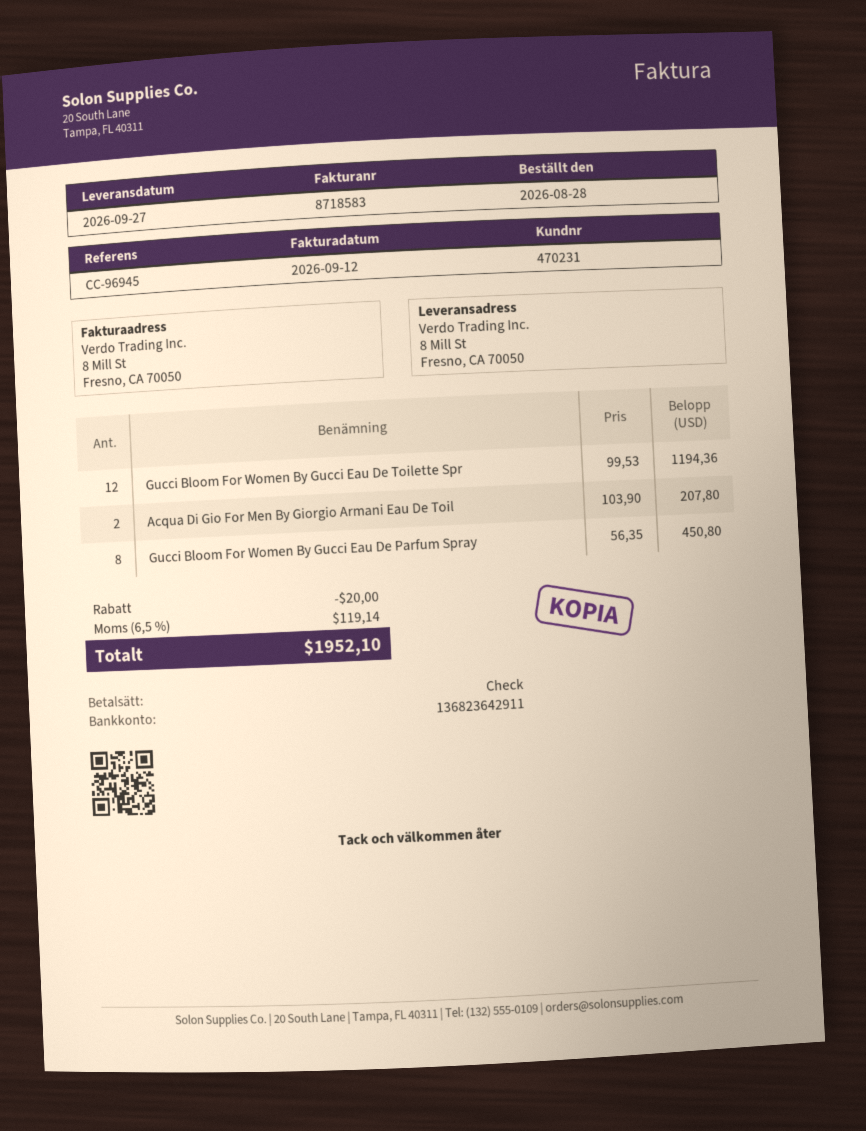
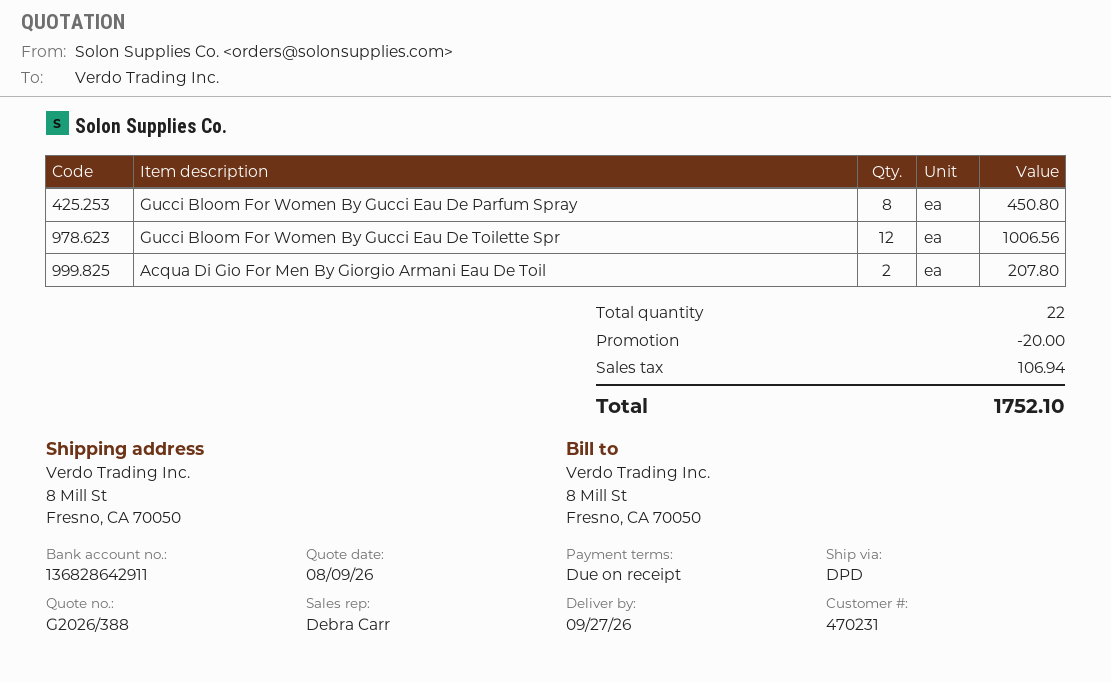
bank account: 136823642911 -> 136828642911
Gucci Bloom For Women By Gucci Eau De Toilette Spr: 12 for 1194.36 -> 12 for 1006.56
tax: 119.14 -> 106.94
total: 1952.10 -> 1752.10

